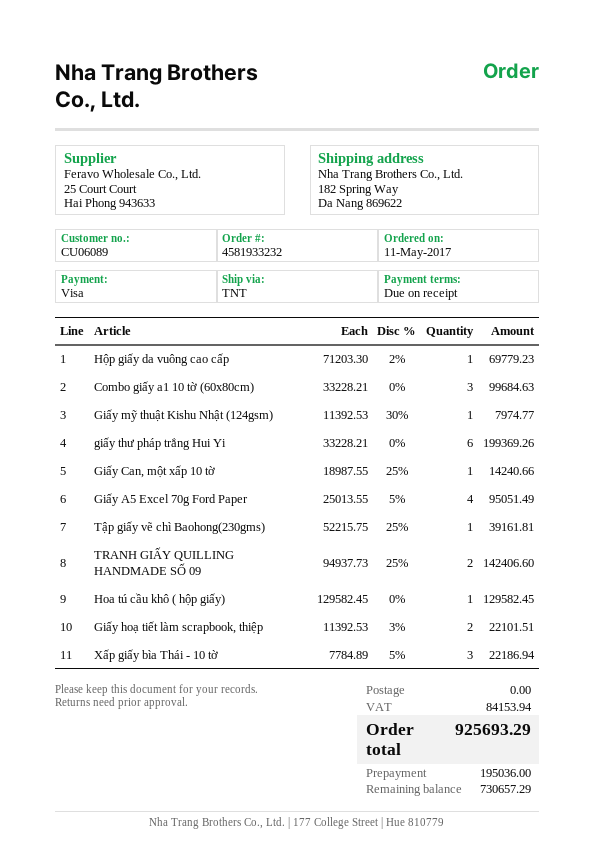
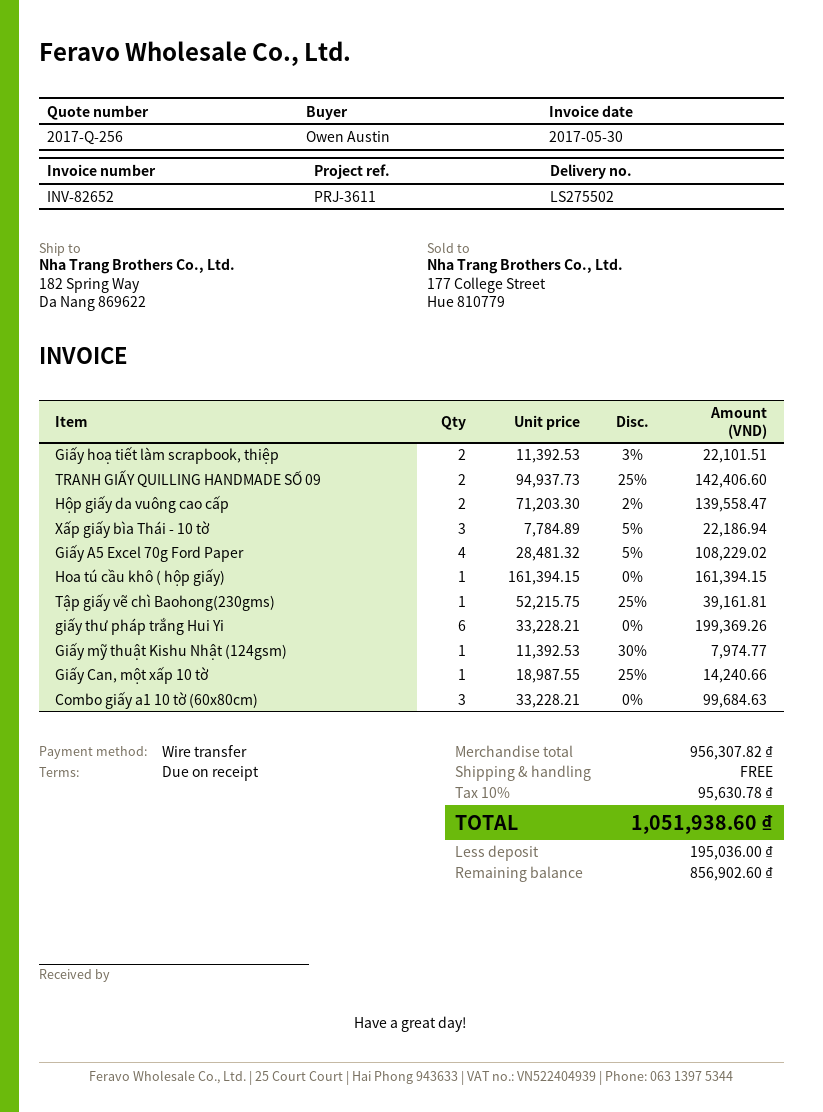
payment method: Visa -> bank transfer
Hộp giấy da vuông cao cấp: 1 x 71203.30 - 2% = 69779.23 -> 2 x 71203.30 - 2% = 139558.47
Giấy A5 Excel 70g Ford Paper: 4 x 25013.55 - 5% = 95051.49 -> 4 x 28481.32 - 5% = 108229.02
Hoa tú cầu khô ( hộp giấy): 1 x 129582.45 = 129582.45 -> 1 x 161394.15 = 161394.15
tax: 84153.94 -> 95630.78
total: 925693.29 -> 1051938.60
balance: 730657.29 -> 856902.60

